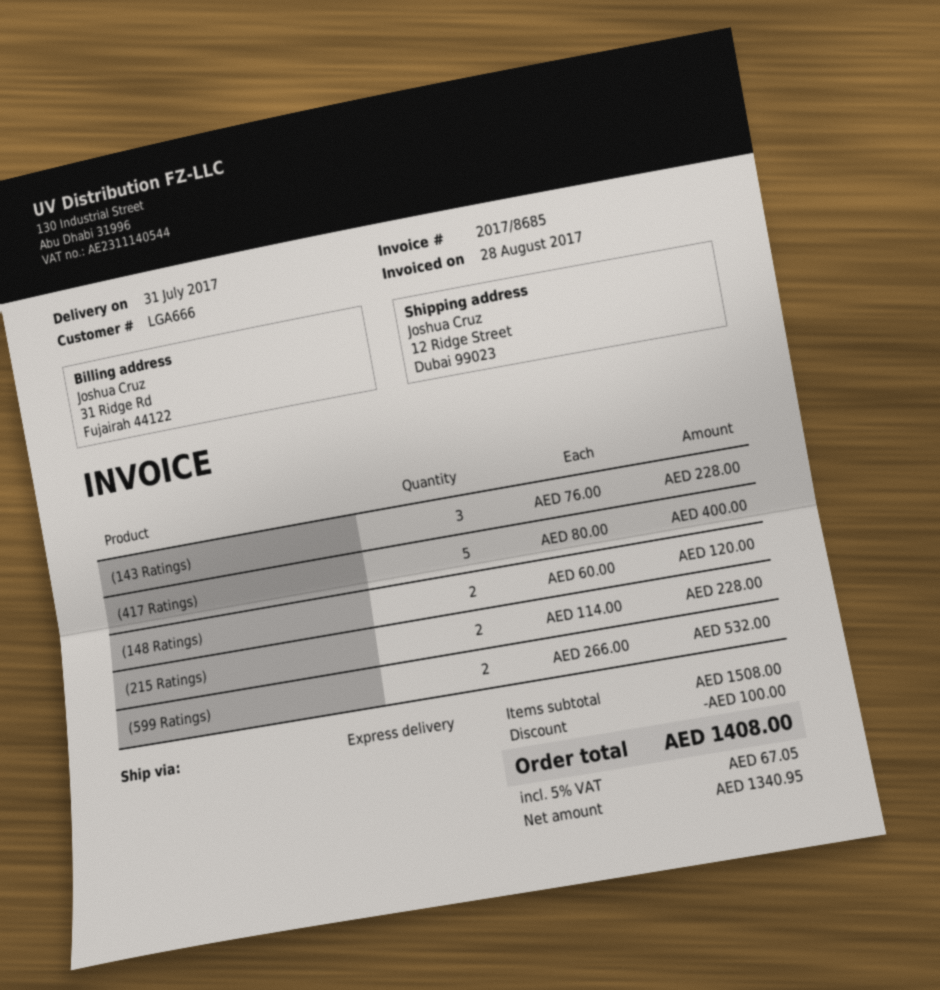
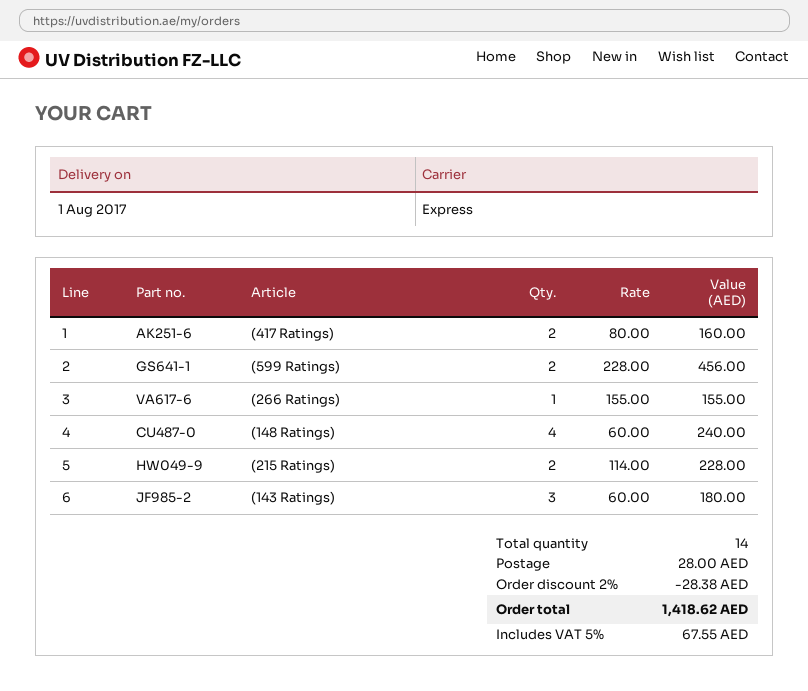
delivery date: 2017-07-31 -> 2017-08-01
(143 Ratings): 3 x 76.00 = 228.00 -> 3 x 60.00 = 180.00
(417 Ratings): 5 x 80.00 = 400.00 -> 2 x 80.00 = 160.00
(148 Ratings): 2 x 60.00 = 120.00 -> 4 x 60.00 = 240.00
(599 Ratings): 2 x 266.00 = 532.00 -> 2 x 228.00 = 456.00
(266 Ratings): none -> 1 x 155.00 = 155.00
discount: 100.00 -> 28.38
shipping: none -> 28.00
tax: 5% = 67.05 -> 5% = 67.55
total: 1408.00 -> 1418.62

